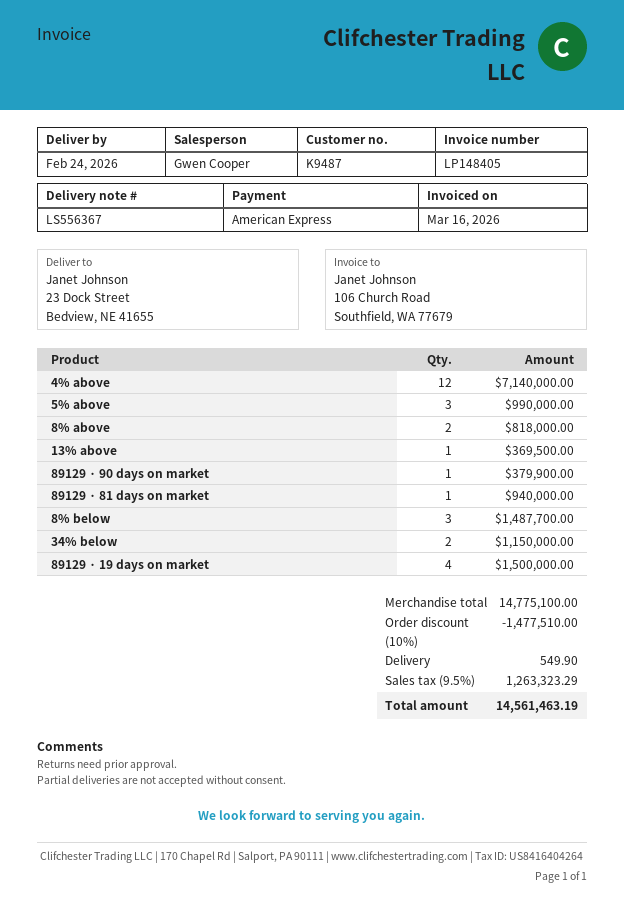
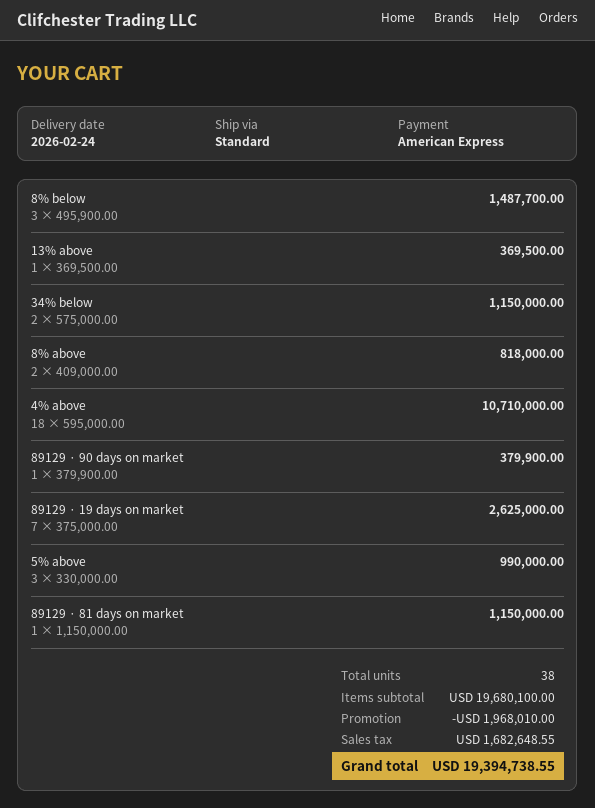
4% above: 12 for 7140000.00 -> 18 for 10710000.00
89129 · 81 days on market: 1 for 940000.00 -> 1 for 1150000.00
89129 · 19 days on market: 4 for 1500000.00 -> 7 for 2625000.00
subtotal: 14775100.00 -> 19680100.00
discount: 1477510.00 -> 1968010.00
shipping: 549.90 -> none
tax: 1263323.29 -> 1682648.55
total: 14561463.19 -> 19394738.55

